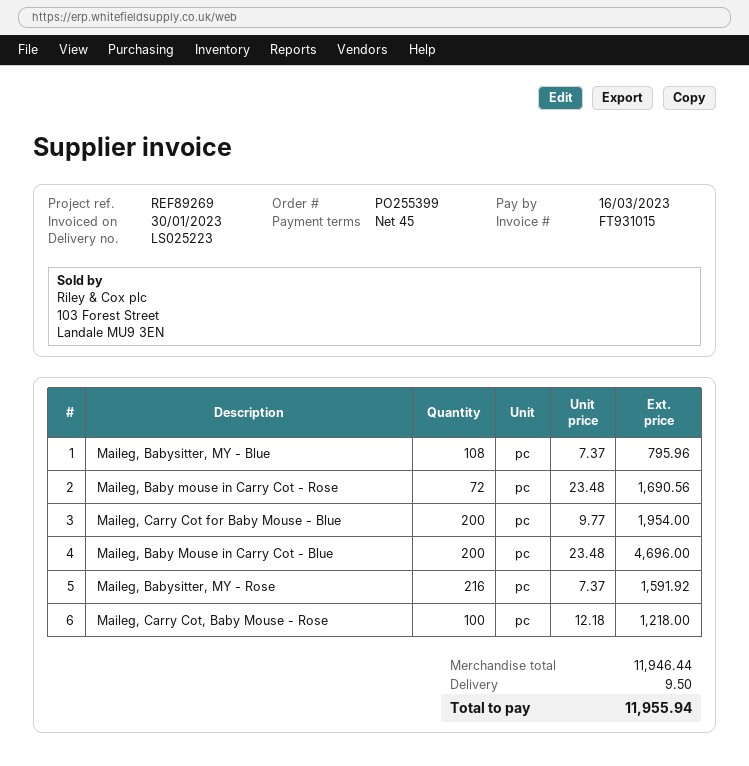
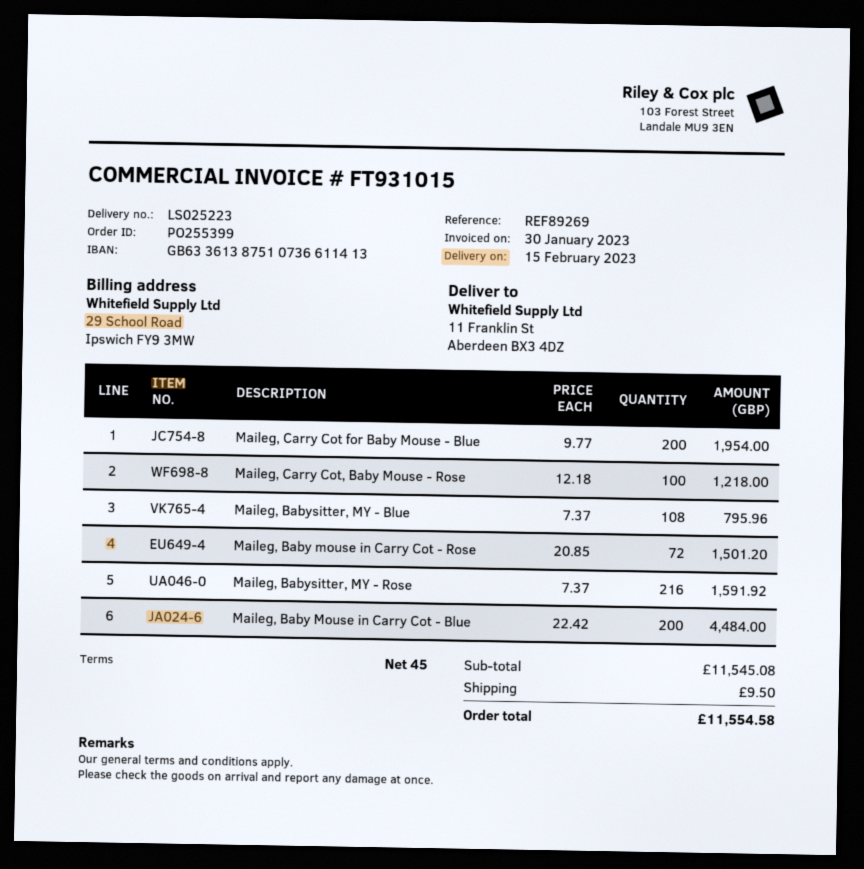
Maileg, Baby mouse in Carry Cot - Rose: 72 x 23.48 = 1690.56 -> 72 x 20.85 = 1501.20
Maileg, Baby Mouse in Carry Cot - Blue: 200 x 23.48 = 4696.00 -> 200 x 22.42 = 4484.00
subtotal: 11946.44 -> 11545.08
total: 11955.94 -> 11554.58

